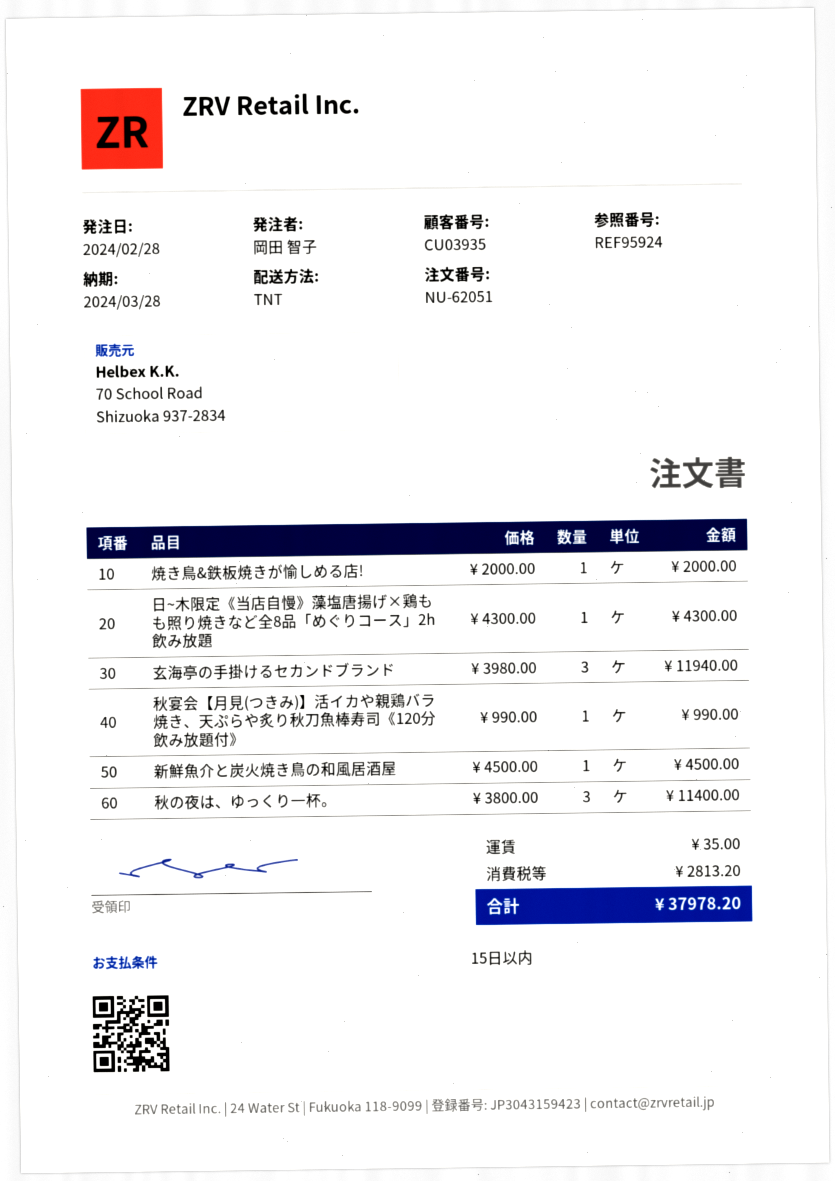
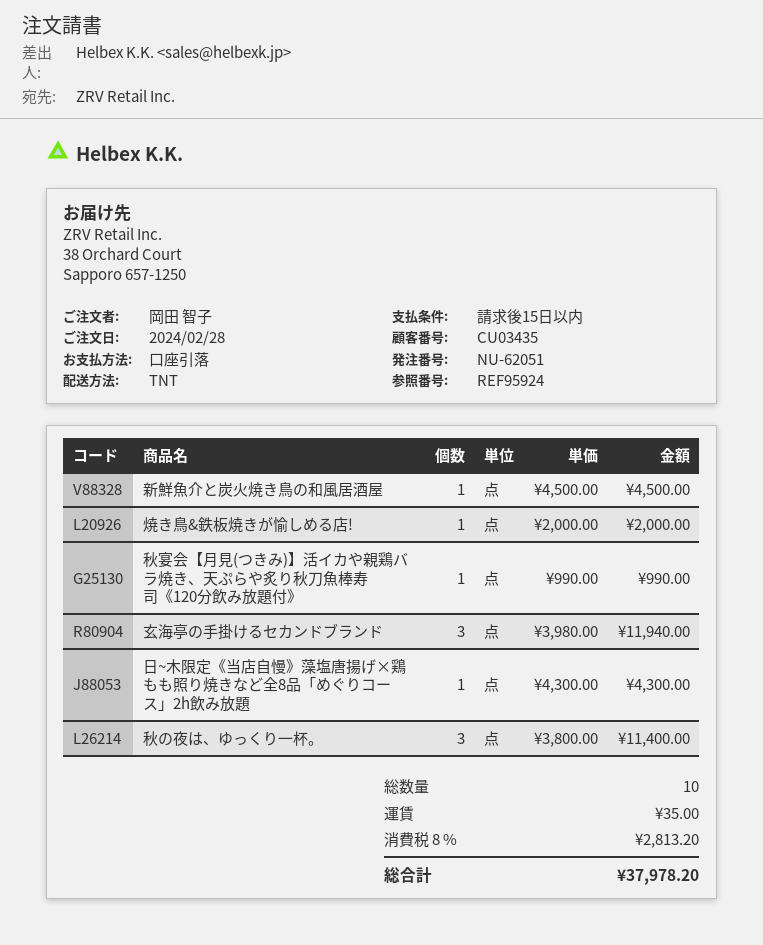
customer number: CU03935 -> CU03435

